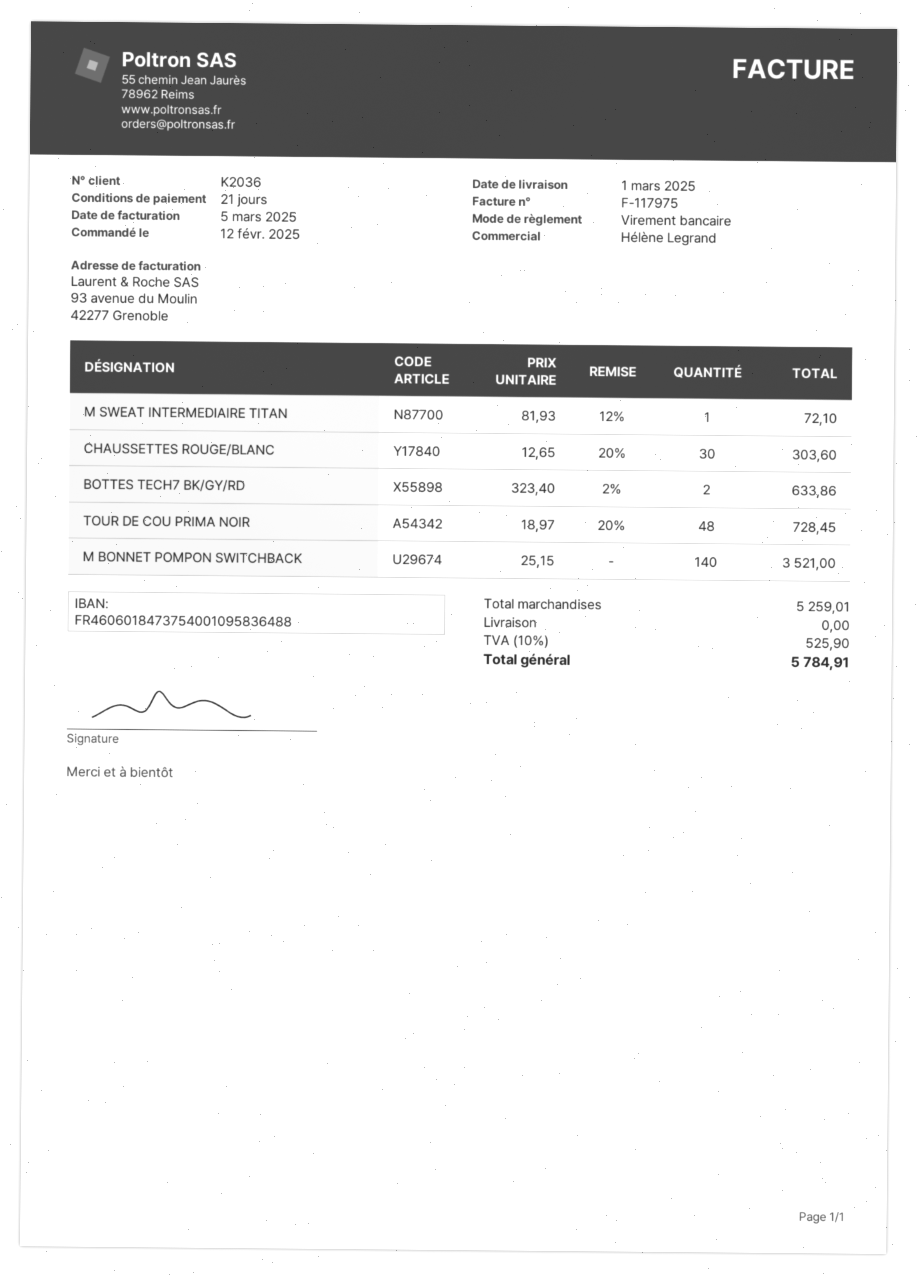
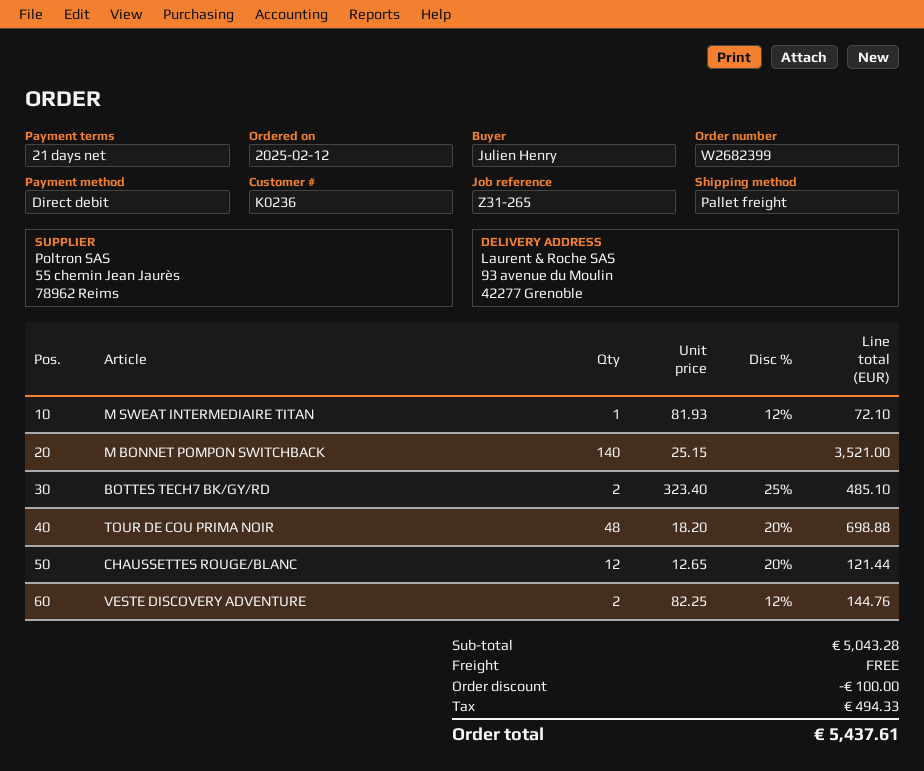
customer number: K2036 -> K0236
payment method: bank transfer -> direct debit
CHAUSSETTES ROUGE/BLANC: 30 x 12.65 - 20% = 303.60 -> 12 x 12.65 - 20% = 121.44
BOTTES TECH7 BK/GY/RD: 2 x 323.40 - 2% = 633.86 -> 2 x 323.40 - 25% = 485.10
TOUR DE COU PRIMA NOIR: 48 x 18.97 - 20% = 728.45 -> 48 x 18.20 - 20% = 698.88
VESTE DISCOVERY ADVENTURE: none -> 2 x 82.25 - 12% = 144.76
subtotal: 5259.01 -> 5043.28
discount: none -> 100.00
tax: 525.90 -> 494.33
total: 5784.91 -> 5437.61

